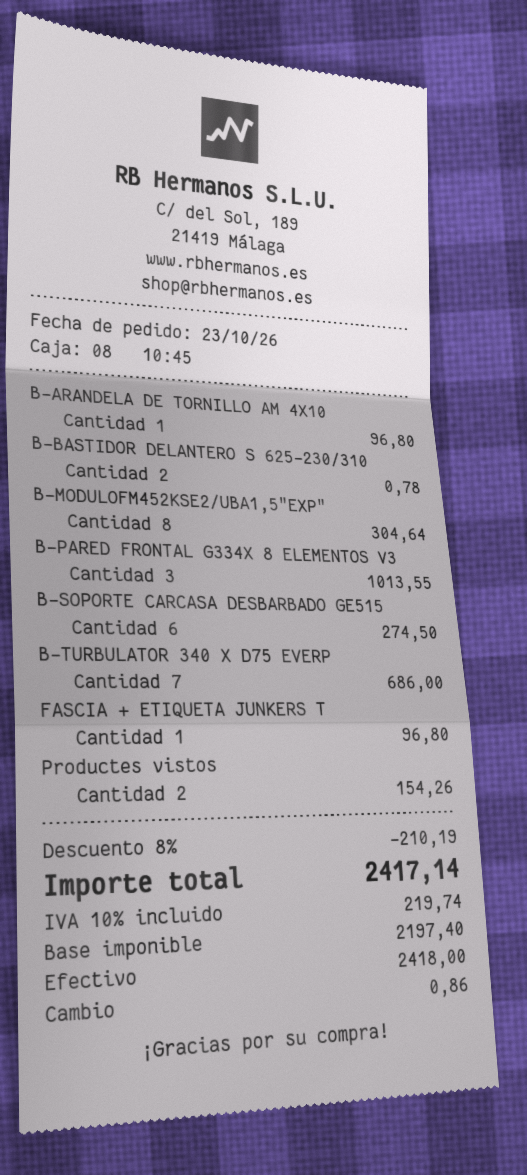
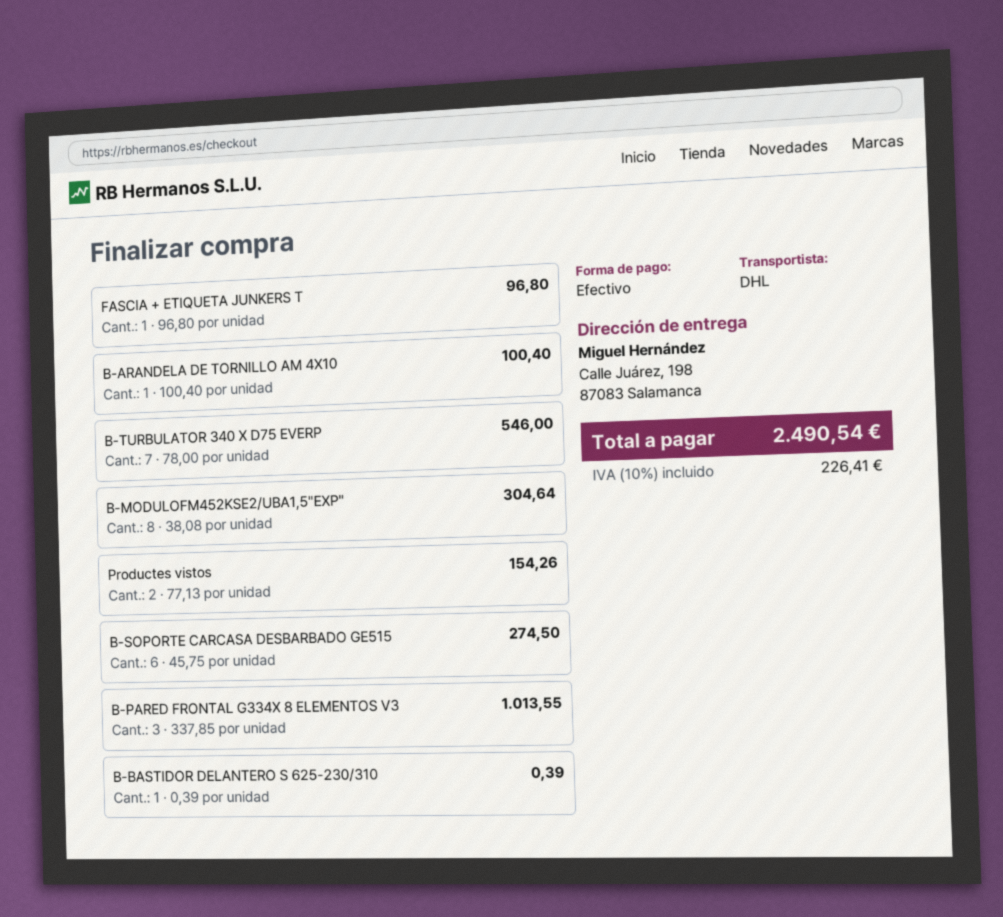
B-ARANDELA DE TORNILLO AM 4X10: 1 for 96.80 -> 1 for 100.40
B-BASTIDOR DELANTERO S 625-230/310: 2 for 0.78 -> 1 for 0.39
B-TURBULATOR 340 X D75 EVERP: 7 for 686.00 -> 7 for 546.00
discount: 8% = 210.19 -> none
tax: 10% = 219.74 -> 10% = 226.41
total: 2417.14 -> 2490.54

